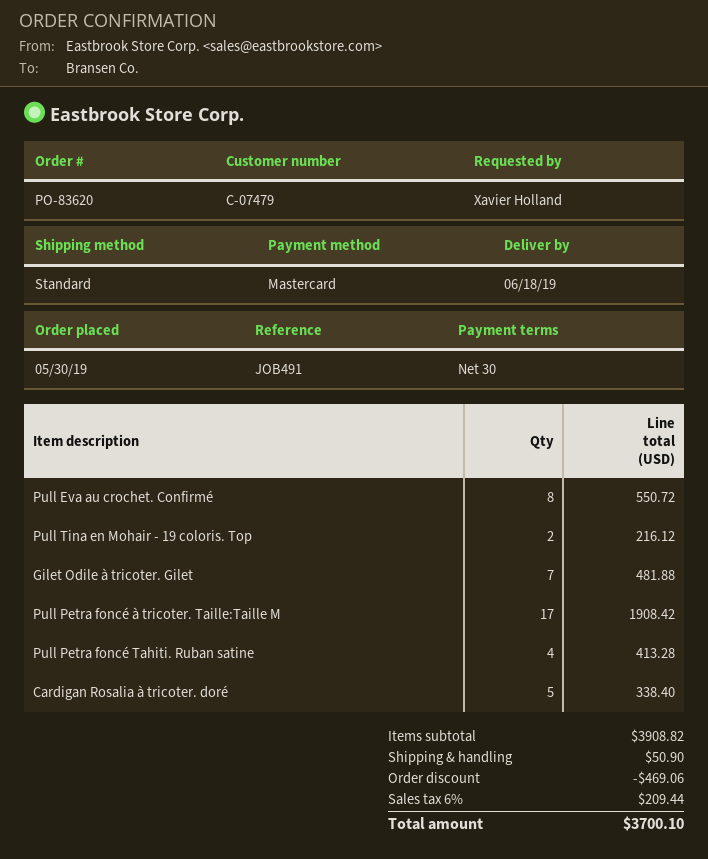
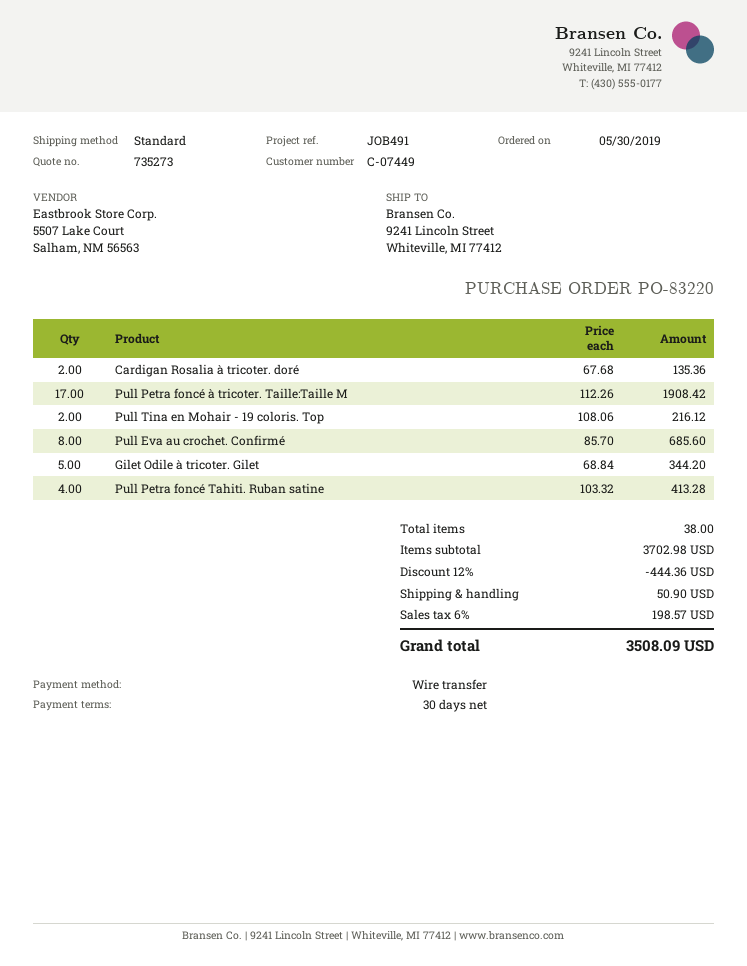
order number: PO-83620 -> PO-83220
customer number: C-07479 -> C-07449
payment method: Mastercard -> bank transfer
Pull Eva au crochet. Confirmé: 8 for 550.72 -> 8 for 685.60
Gilet Odile à tricoter. Gilet: 7 for 481.88 -> 5 for 344.20
Cardigan Rosalia à tricoter. doré: 5 for 338.40 -> 2 for 135.36
subtotal: 3908.82 -> 3702.98
discount: 469.06 -> 444.36
tax: 6% = 209.44 -> 6% = 198.57
total: 3700.10 -> 3508.09

